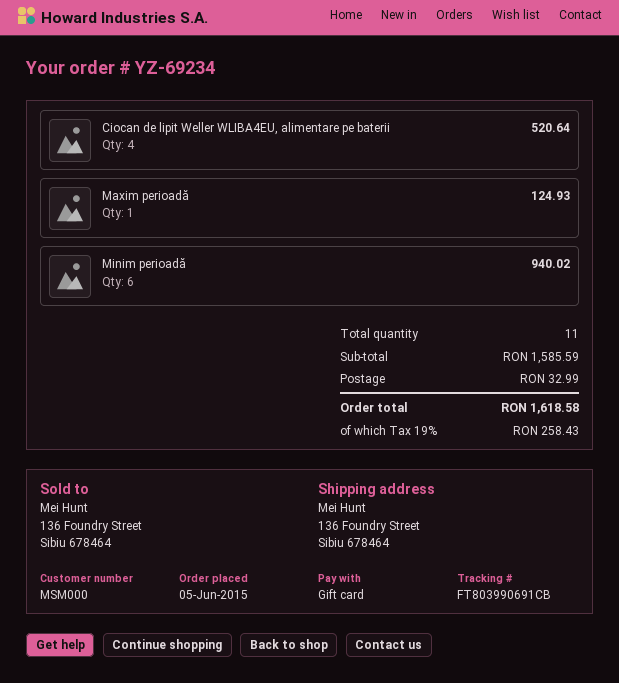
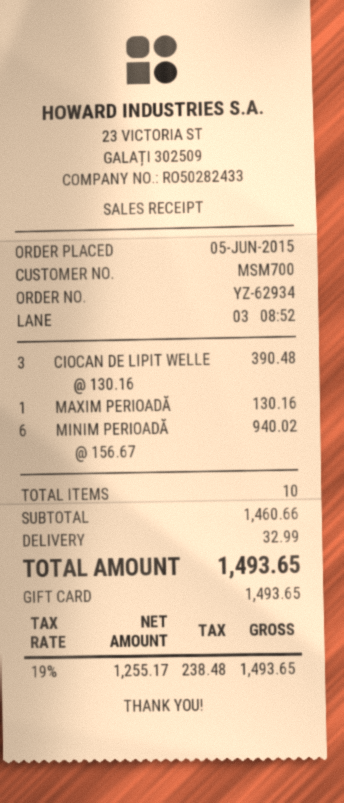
order number: YZ-69234 -> YZ-62934
customer number: MSM000 -> MSM700
Ciocan de lipit Weller WLIBA4EU, alimentare pe baterii: 4 for 520.64 -> 3 for 390.48
Maxim perioadă: 1 for 124.93 -> 1 for 130.16
total quantity: 11 -> 10
subtotal: 1585.59 -> 1460.66
tax: 19% = 258.43 -> 19% = 238.48
total: 1618.58 -> 1493.65

